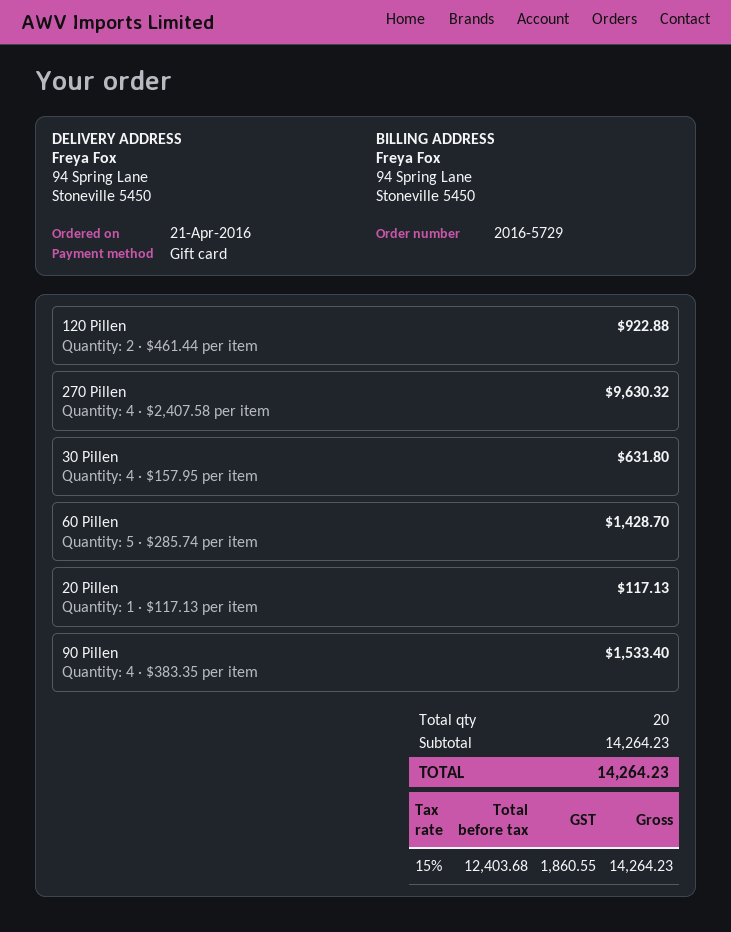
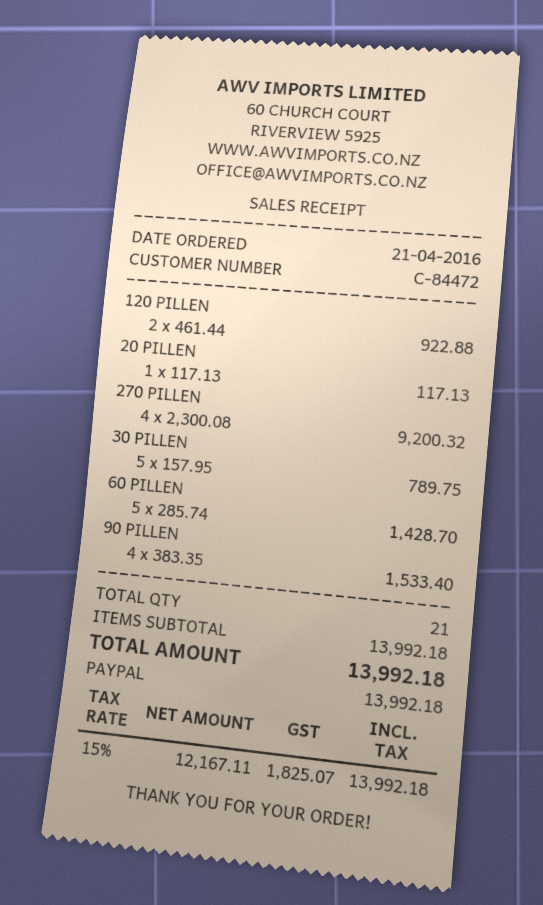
payment method: gift card -> PayPal
270 Pillen: 4 x 2407.58 = 9630.32 -> 4 x 2300.08 = 9200.32
30 Pillen: 4 x 157.95 = 631.80 -> 5 x 157.95 = 789.75
total quantity: 20 -> 21
subtotal: 14264.23 -> 13992.18
net: 12403.68 -> 12167.11
tax: 15% = 1860.55 -> 15% = 1825.07
total: 14264.23 -> 13992.18

